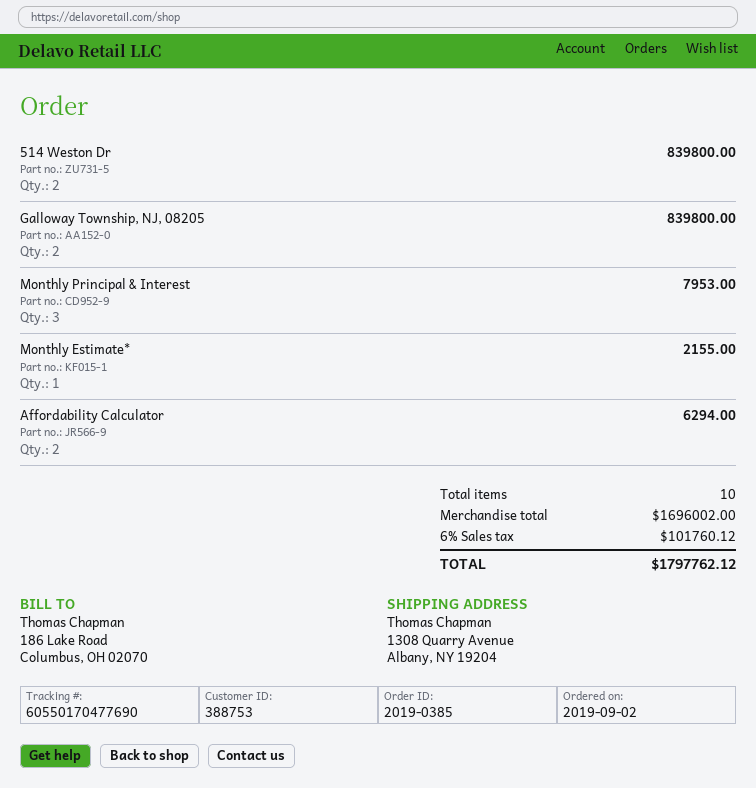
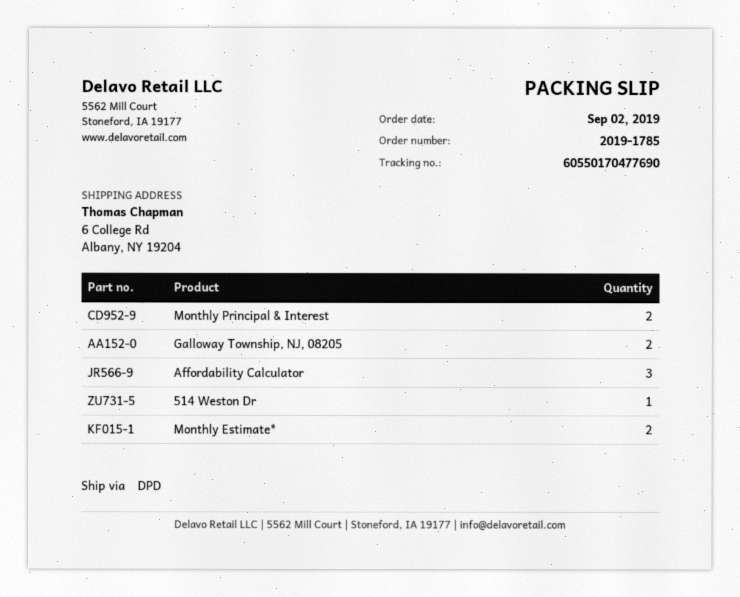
order number: 2019-0385 -> 2019-1785
ship to: 1308 Quarry Avenue, Albany, NY 19204 -> 6 College Rd, Albany, NY 19204
514 Weston Dr: 2 -> 1
Monthly Principal & Interest: 3 -> 2
Monthly Estimate*: 1 -> 2
Affordability Calculator: 2 -> 3

